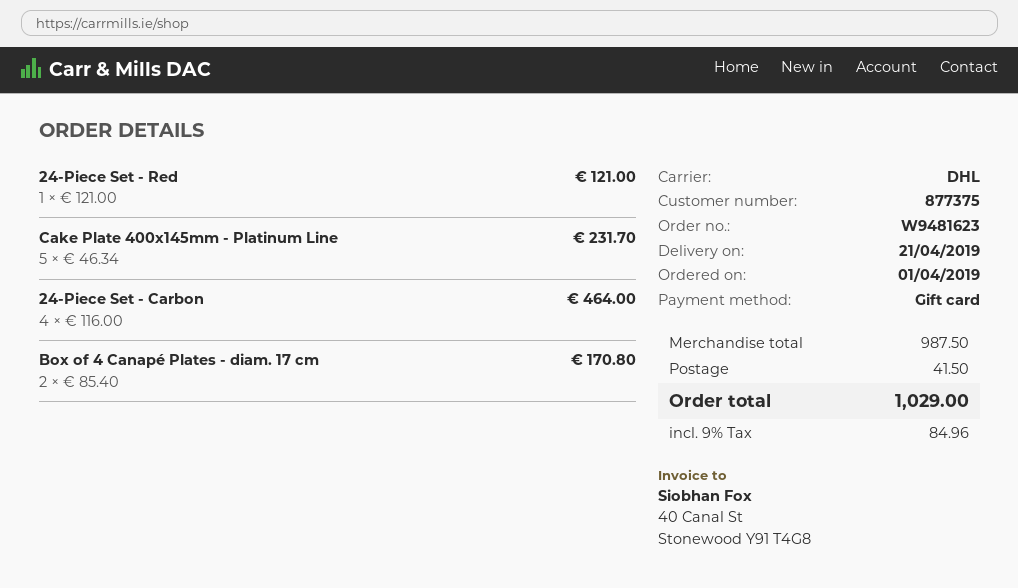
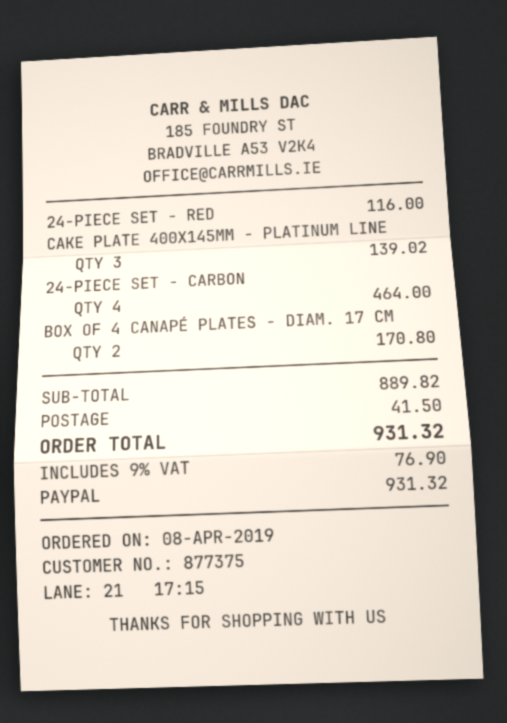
order date: 2019-04-01 -> 2019-04-08
payment method: gift card -> PayPal
24-Piece Set - Red: 1 for 121.00 -> 1 for 116.00
Cake Plate 400x145mm - Platinum Line: 5 for 231.70 -> 3 for 139.02
subtotal: 987.50 -> 889.82
tax: 9% = 84.96 -> 9% = 76.90
total: 1029.00 -> 931.32

